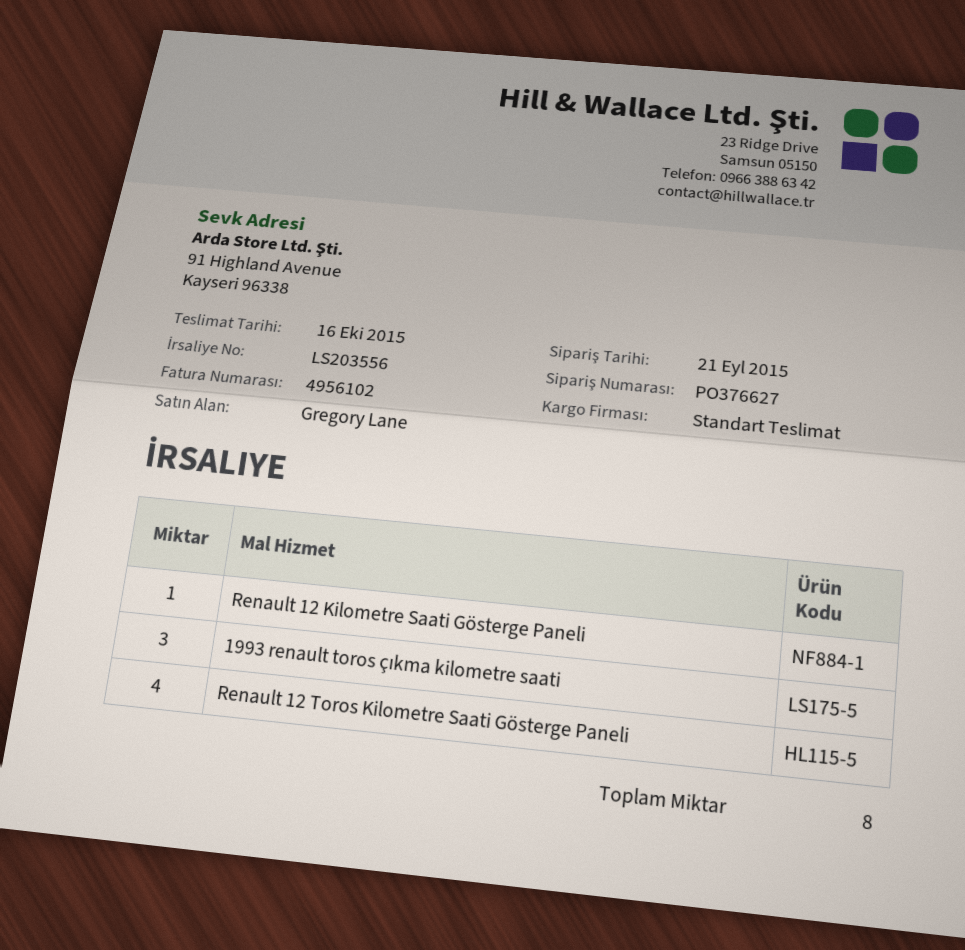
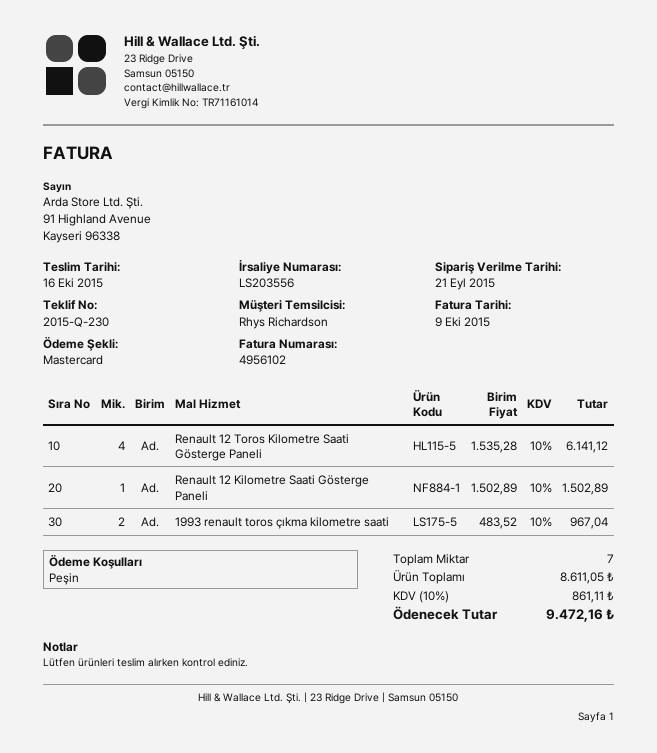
1993 renault toros çıkma kilometre saati: 3 -> 2
total quantity: 8 -> 7

